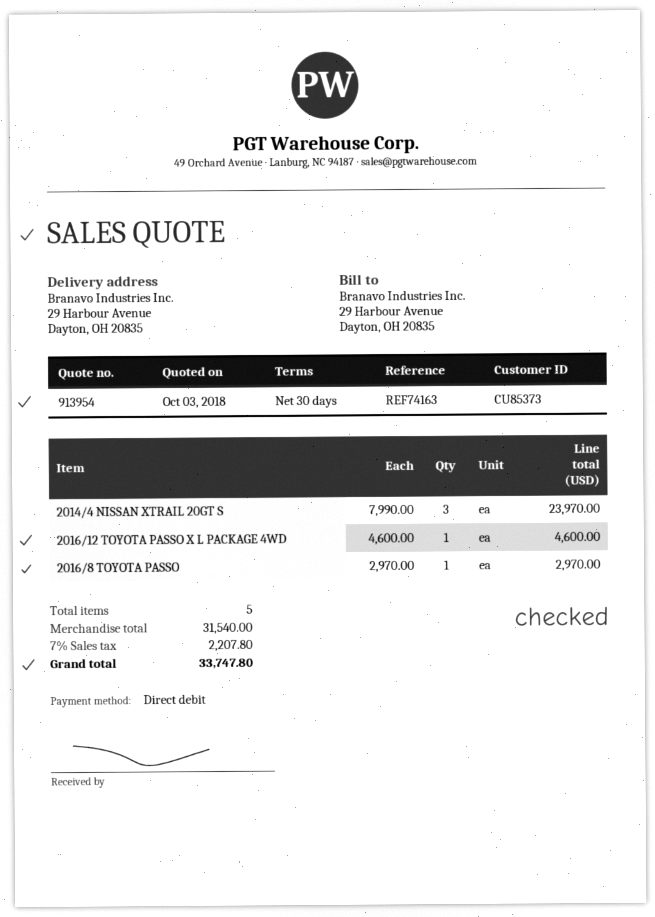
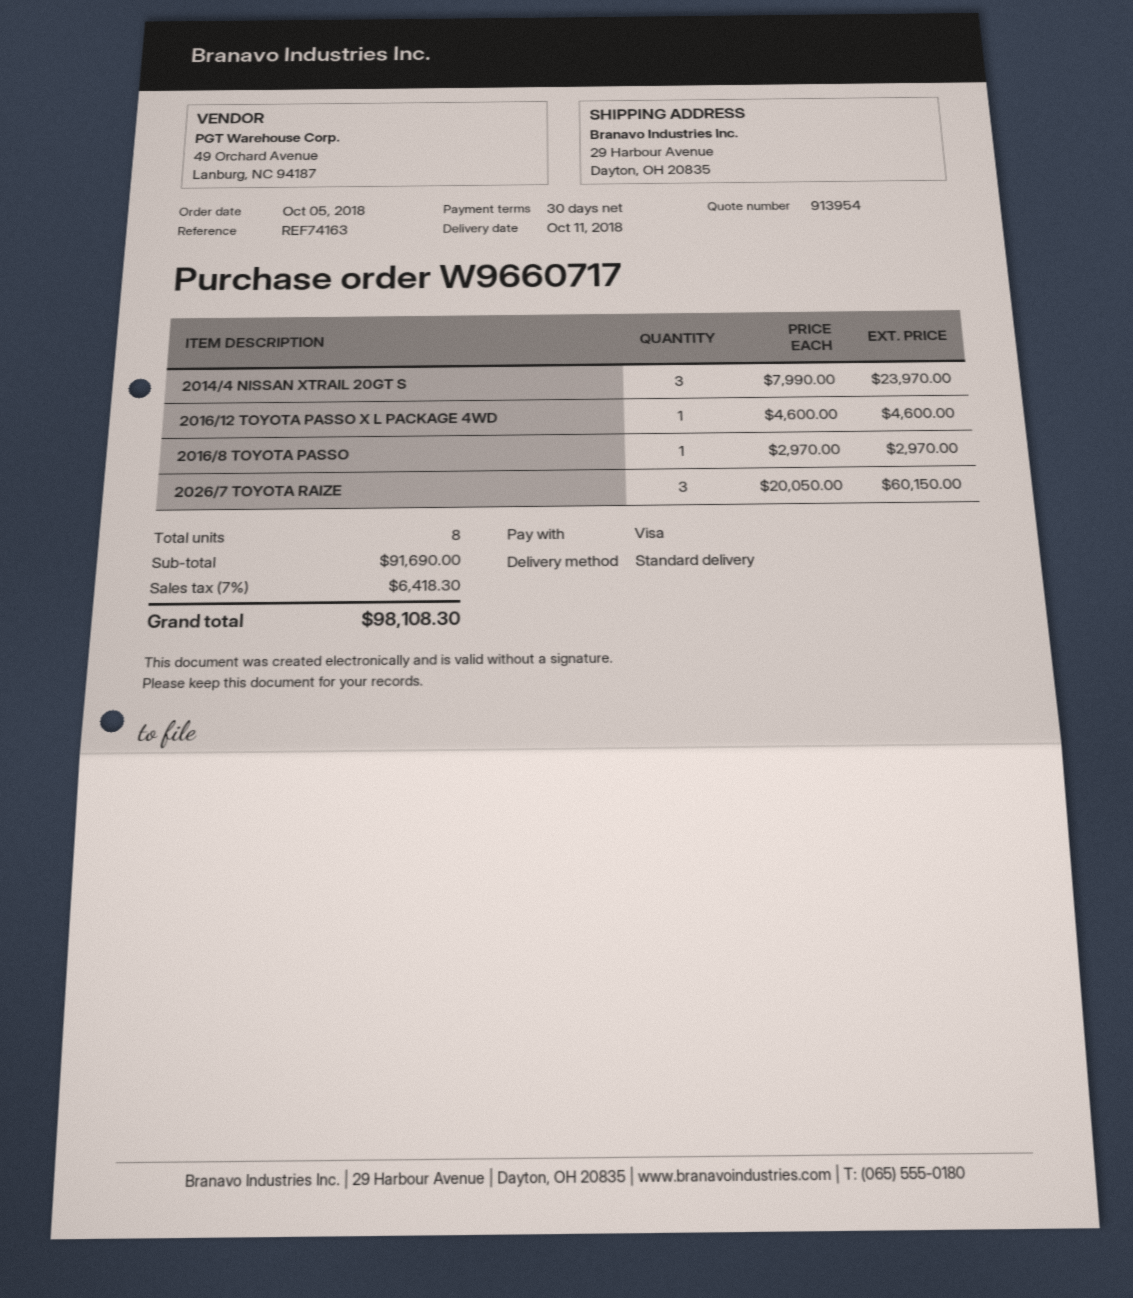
payment method: direct debit -> Visa
2026/7 TOYOTA RAIZE: none -> 3 x 20050.00 = 60150.00
total quantity: 5 -> 8
subtotal: 31540.00 -> 91690.00
tax: 7% = 2207.80 -> 7% = 6418.30
total: 33747.80 -> 98108.30

